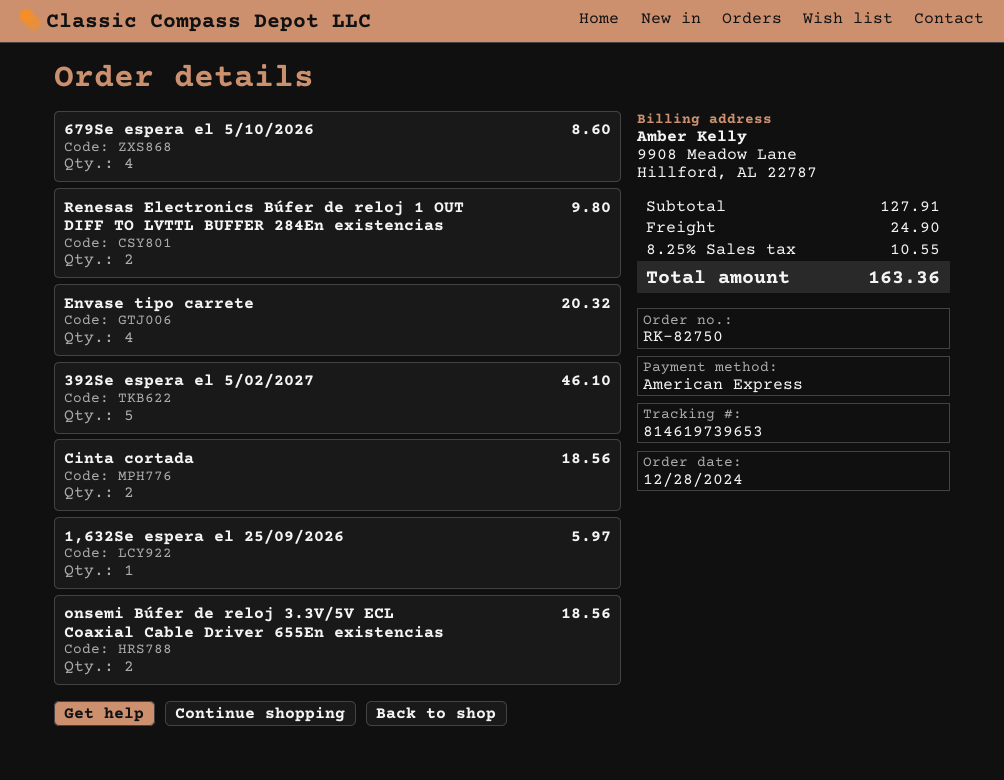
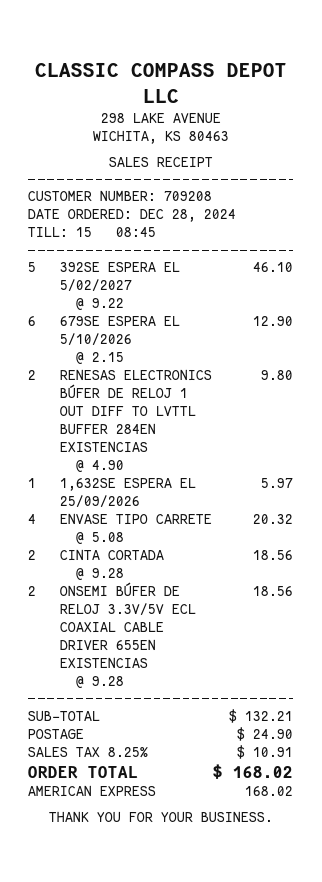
679Se espera el 5/10/2026: 4 for 8.60 -> 6 for 12.90
subtotal: 127.91 -> 132.21
tax: 8.25% = 10.55 -> 8.25% = 10.91
total: 163.36 -> 168.02

